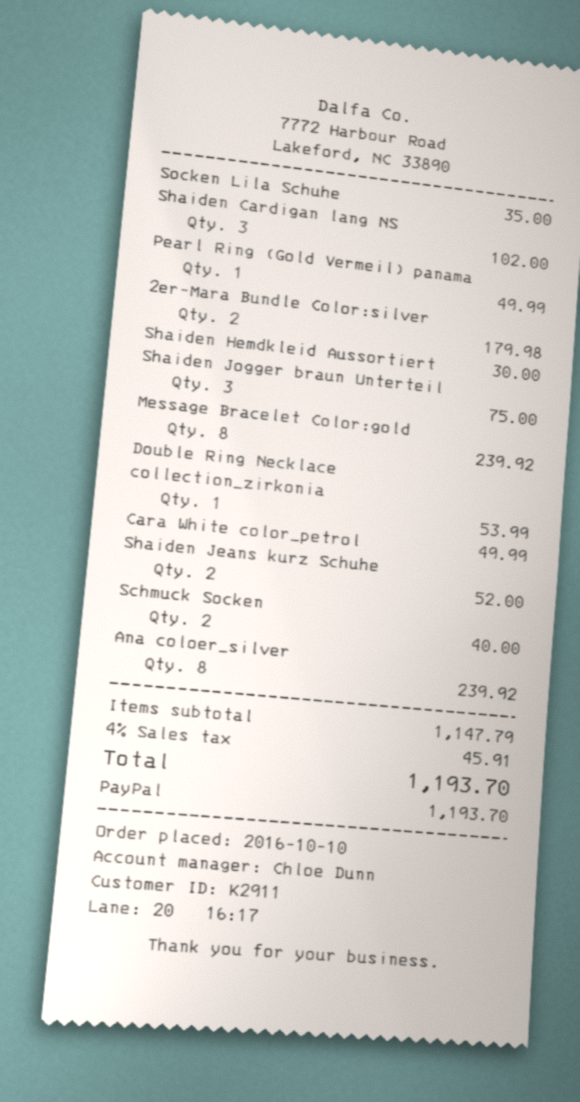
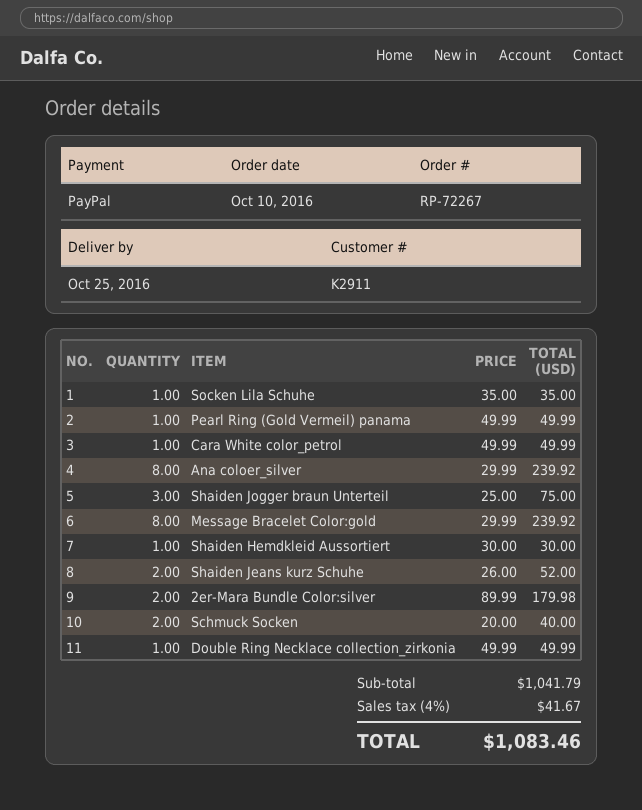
Shaiden Cardigan lang NS: 3 for 102.00 -> none
Double Ring Necklace collection_zirkonia: 1 for 53.99 -> 1 for 49.99
subtotal: 1147.79 -> 1041.79
tax: 4% = 45.91 -> 4% = 41.67
total: 1193.70 -> 1083.46

